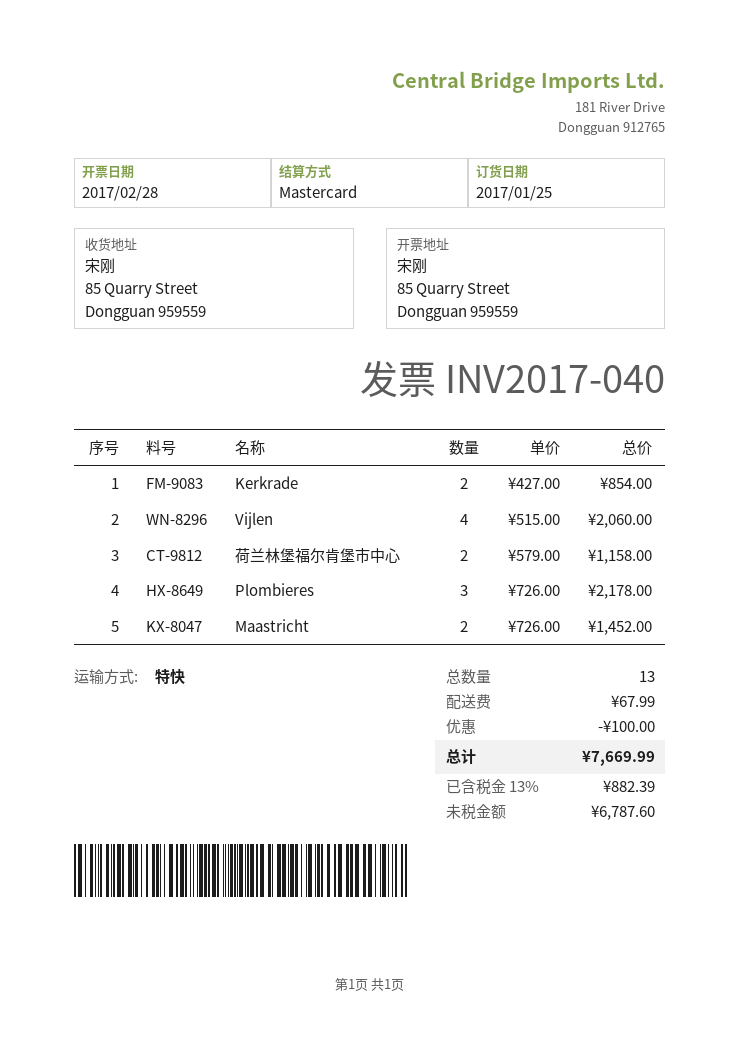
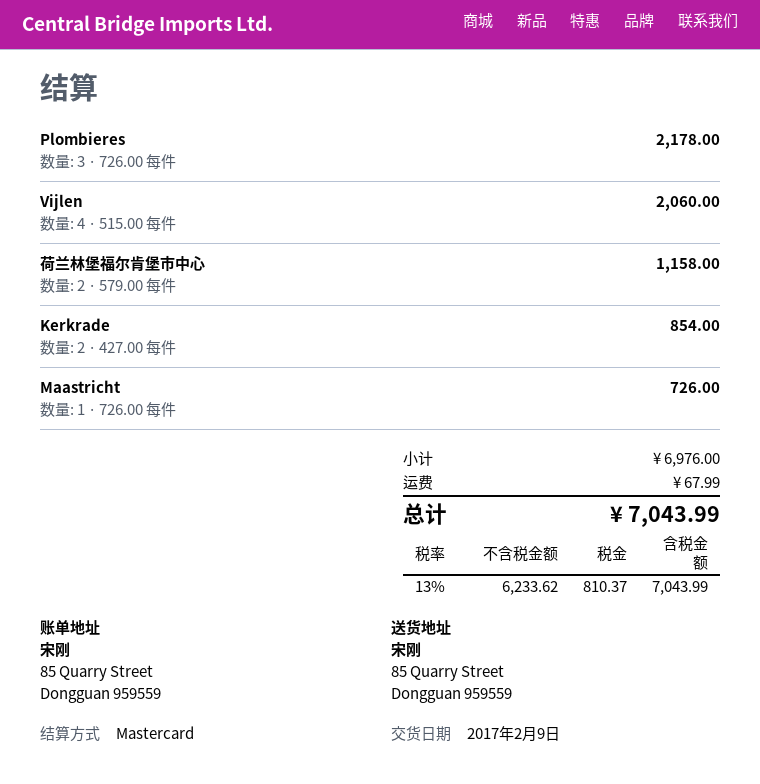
Maastricht: 2 x 726.00 = 1452.00 -> 1 x 726.00 = 726.00
discount: 100.00 -> none
net: 6787.60 -> 6233.62
tax: 13% = 882.39 -> 13% = 810.37
total: 7669.99 -> 7043.99

